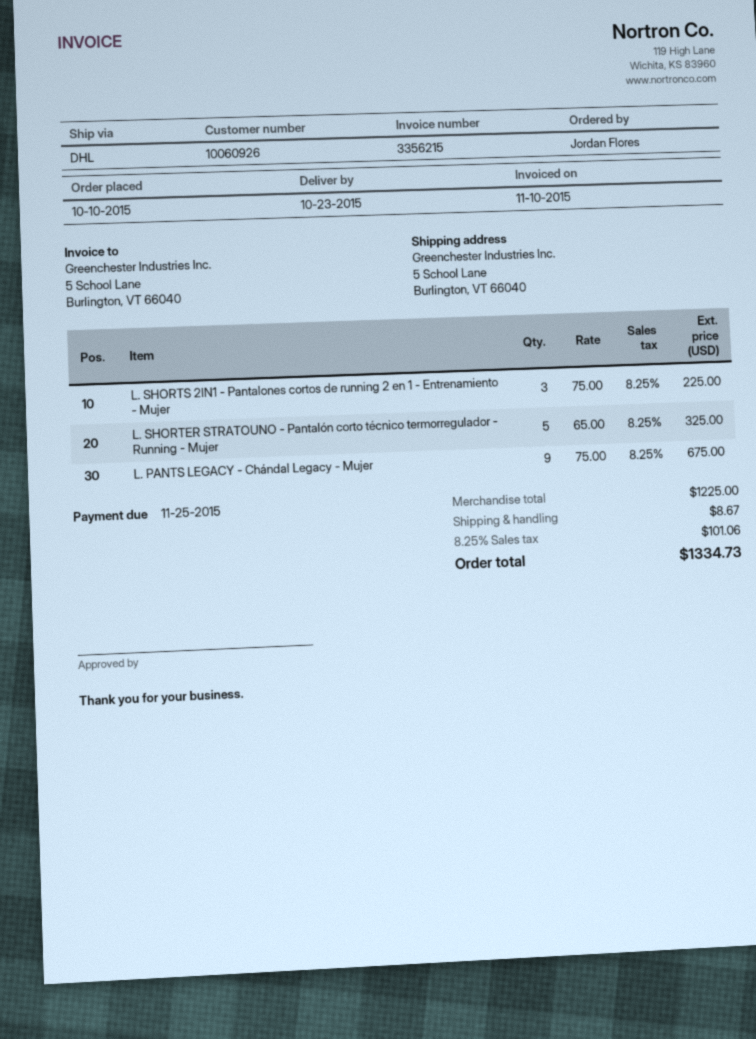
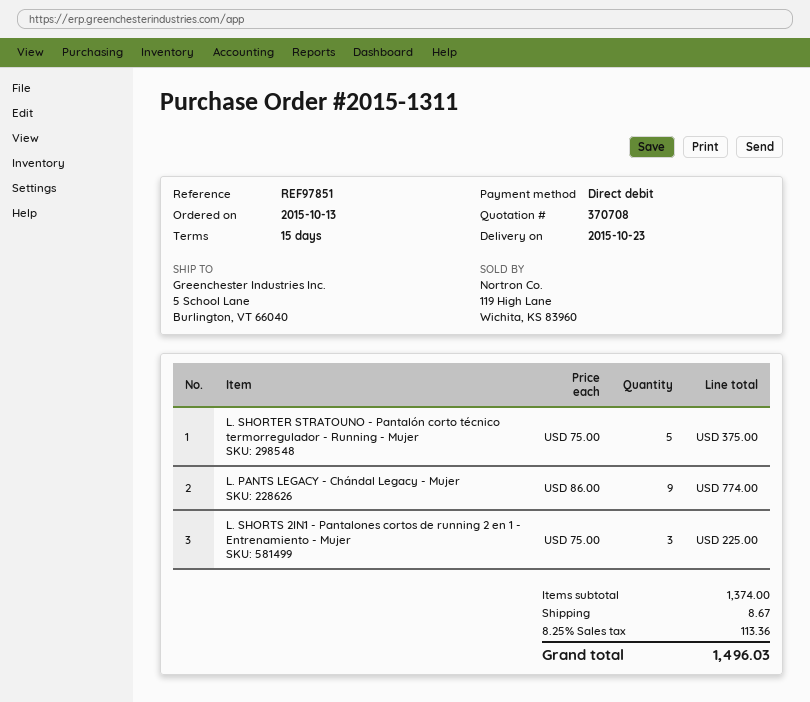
order date: 2015-10-10 -> 2015-10-13
L. SHORTER STRATOUNO - Pantalón corto técnico termorregulador - Running - Mujer: 5 x 65.00 = 325.00 -> 5 x 75.00 = 375.00
L. PANTS LEGACY - Chándal Legacy - Mujer: 9 x 75.00 = 675.00 -> 9 x 86.00 = 774.00
subtotal: 1225.00 -> 1374.00
tax: 8.25% = 101.06 -> 8.25% = 113.36
total: 1334.73 -> 1496.03

